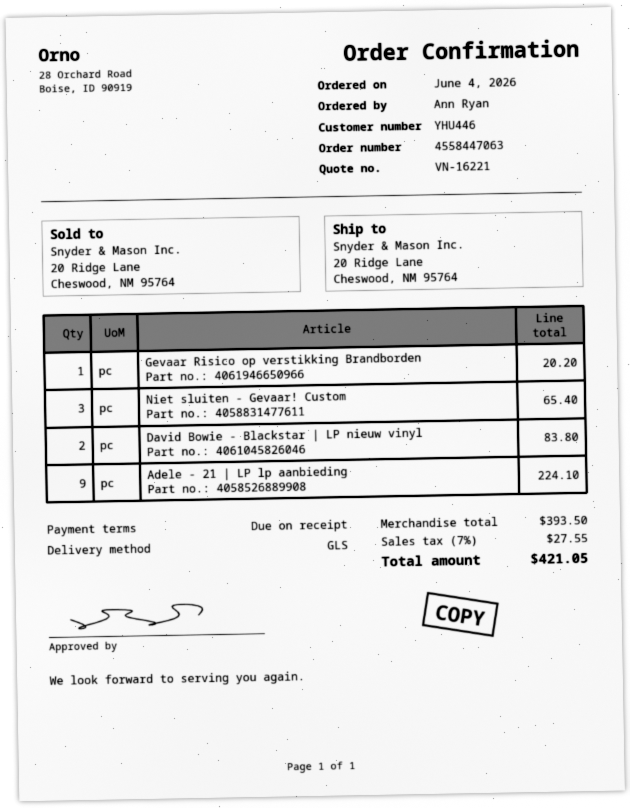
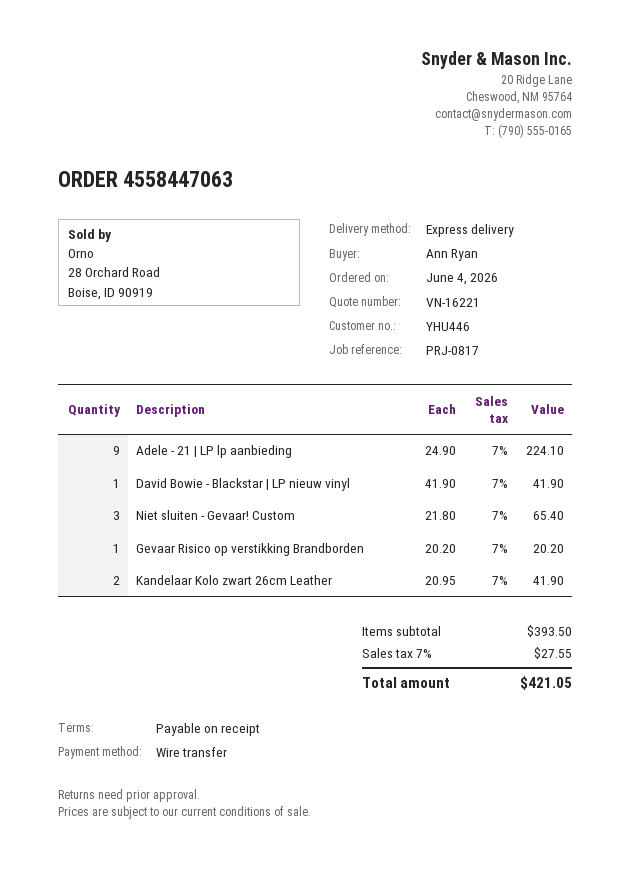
shipping method: GLS -> express
David Bowie - Blackstar | LP nieuw vinyl: 2 for 83.80 -> 1 for 41.90
Kandelaar Kolo zwart 26cm Leather: none -> 2 for 41.90

